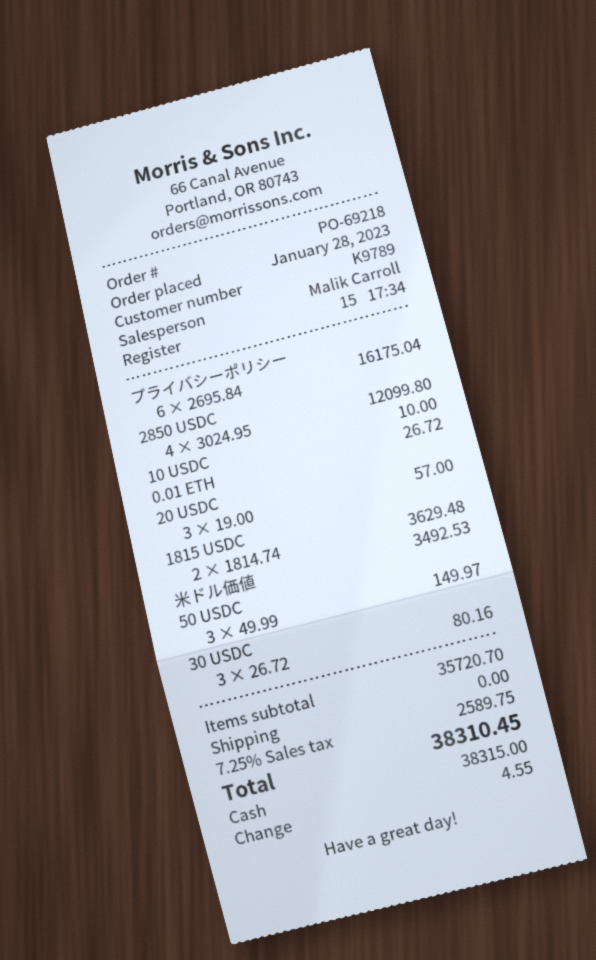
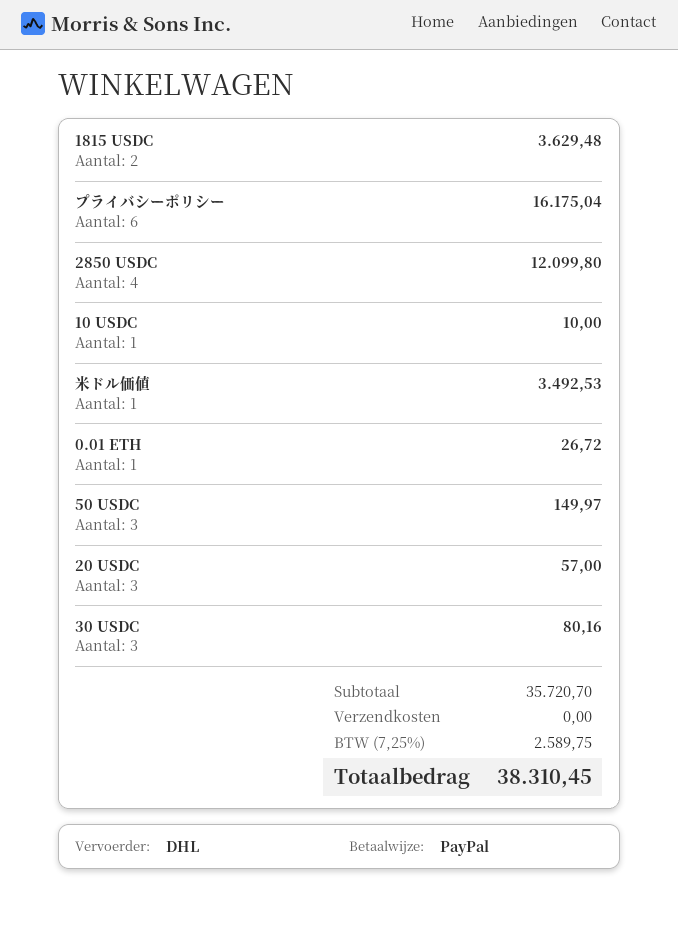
payment method: cash -> PayPal

